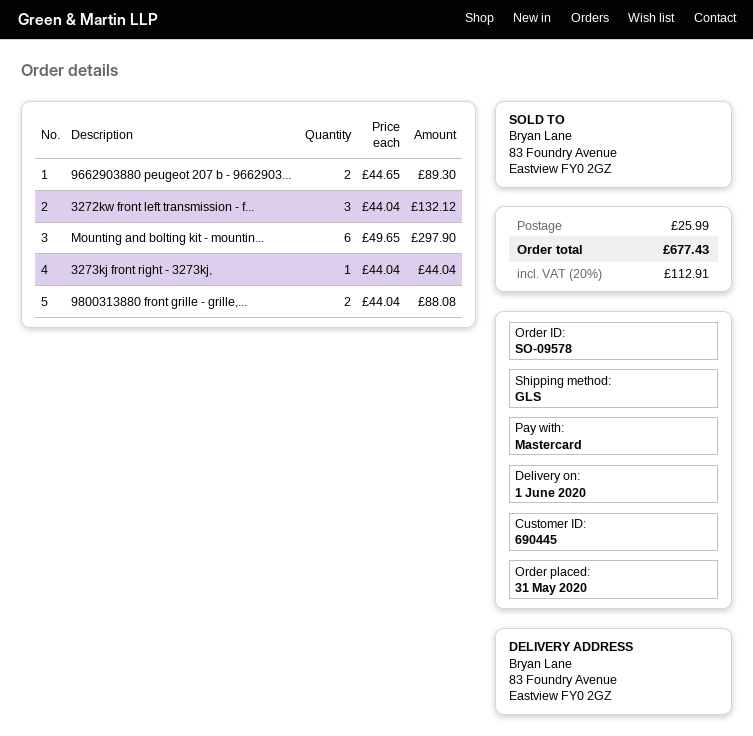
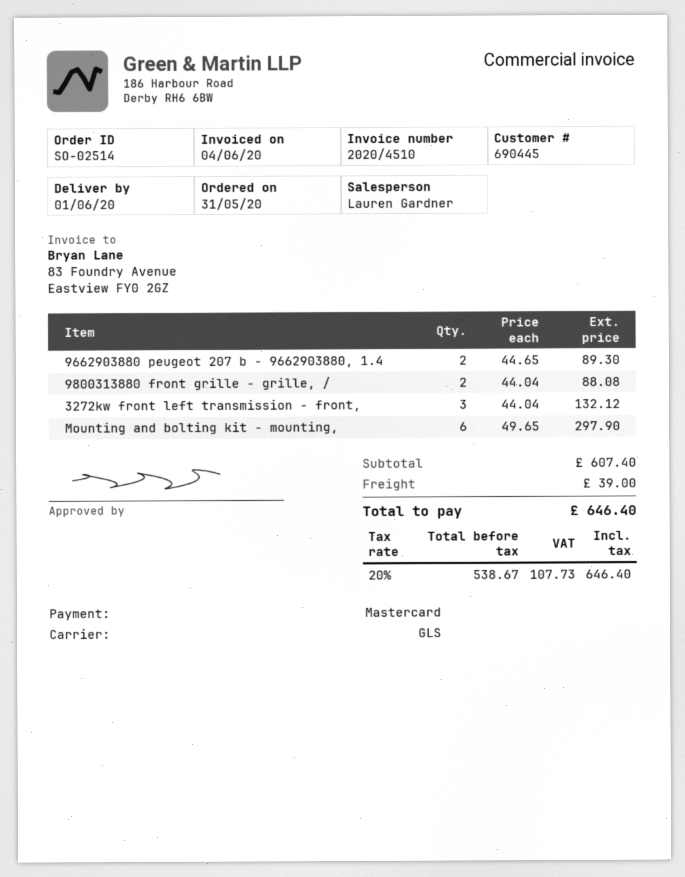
order number: SO-09578 -> SO-02514
3273kj front right - 3273kj,: 1 x 44.04 = 44.04 -> none
shipping: 25.99 -> 39.00
tax: 20% = 112.91 -> 20% = 107.73
total: 677.43 -> 646.40

